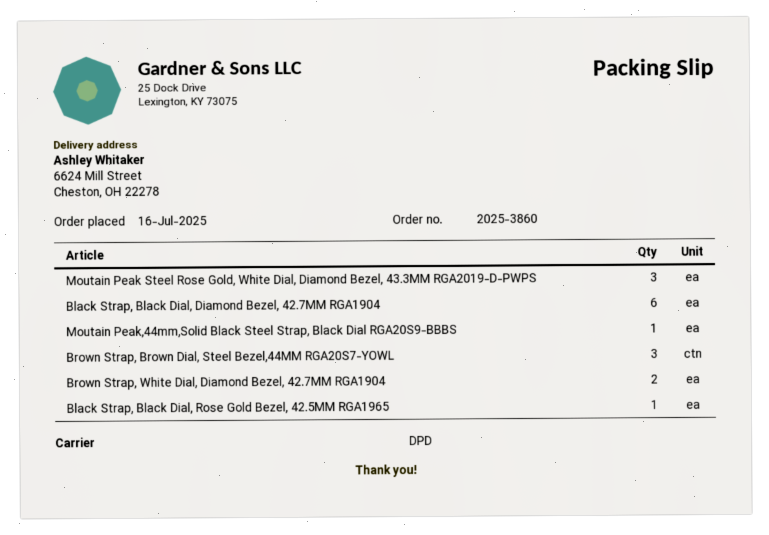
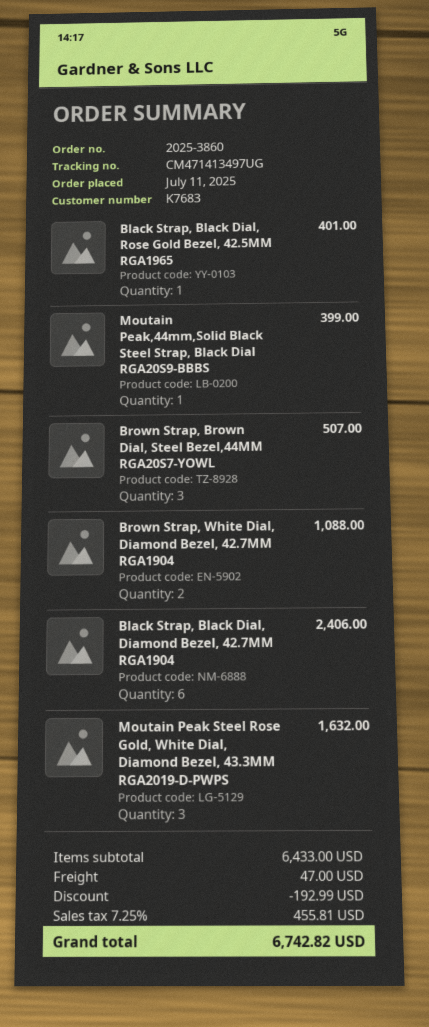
order date: 2025-07-16 -> 2025-07-11

